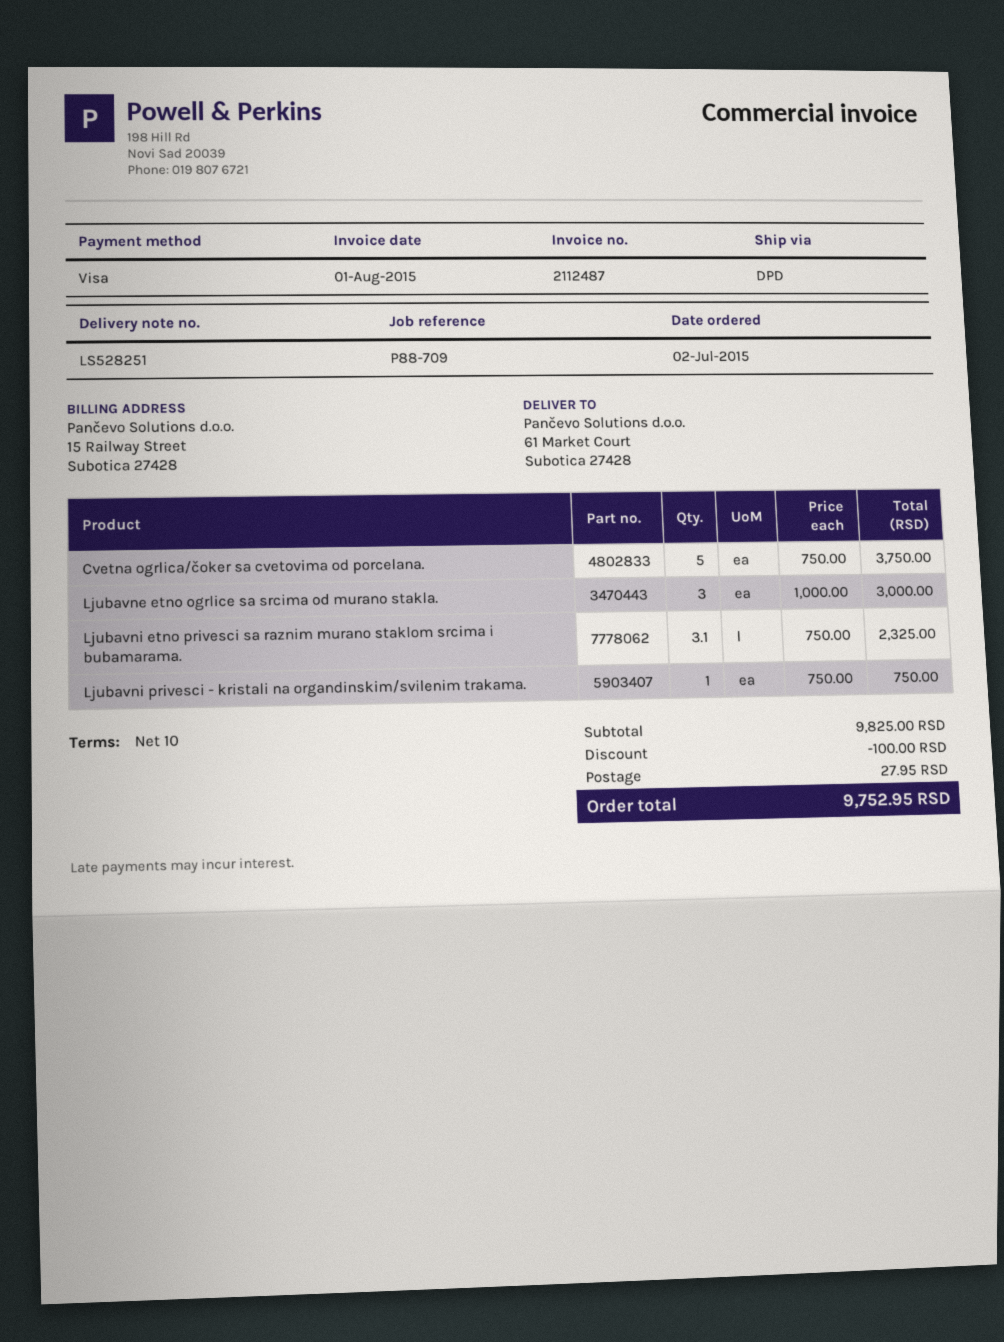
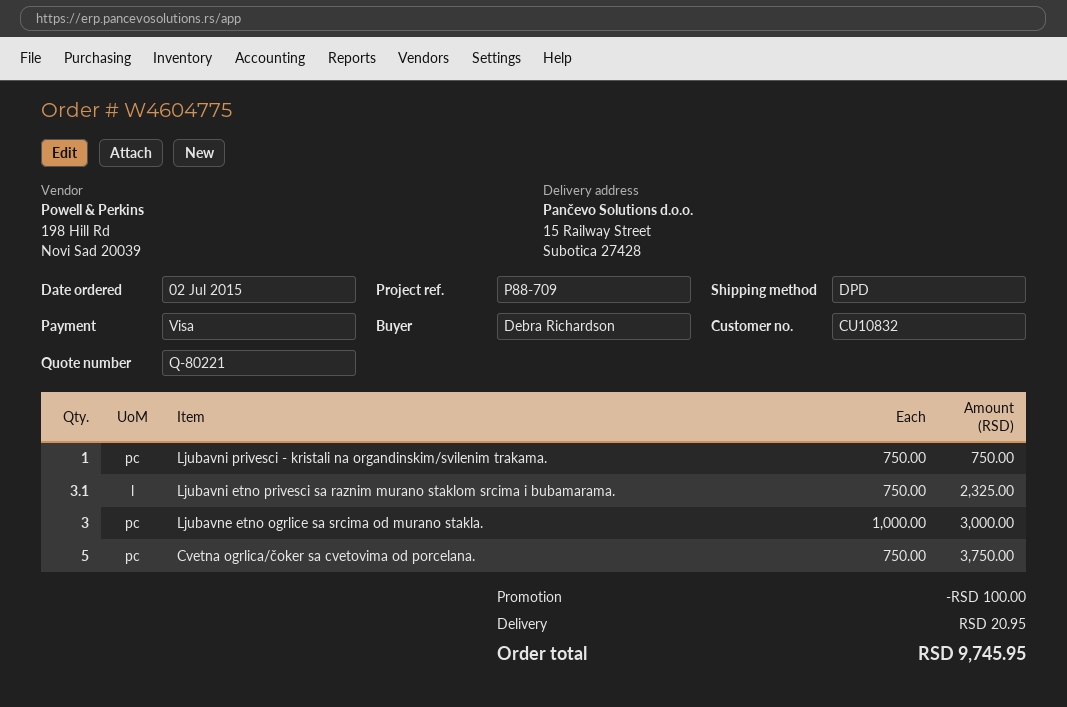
ship to: 61 Market Court, Subotica 27428 -> 15 Railway Street, Subotica 27428
shipping: 27.95 -> 20.95
total: 9752.95 -> 9745.95

